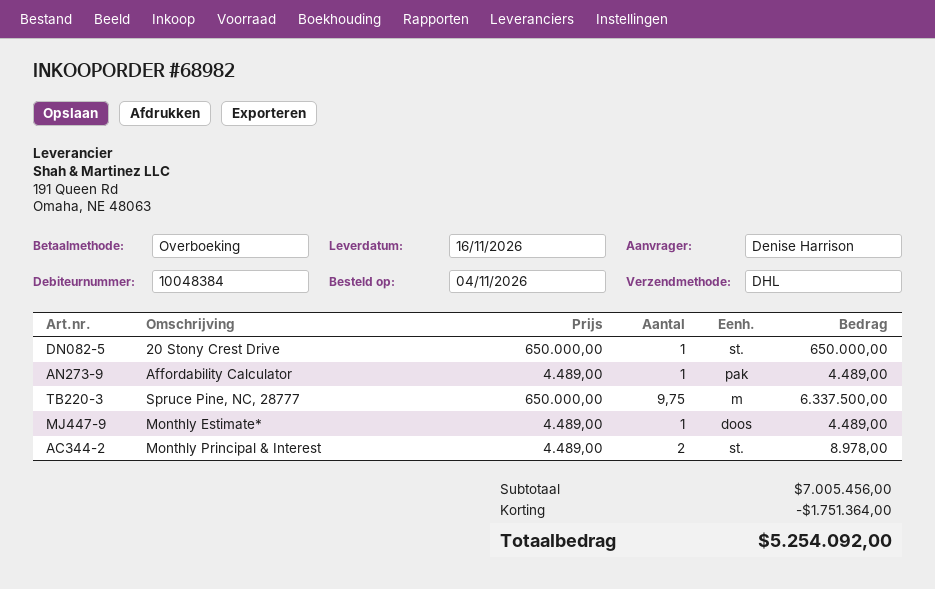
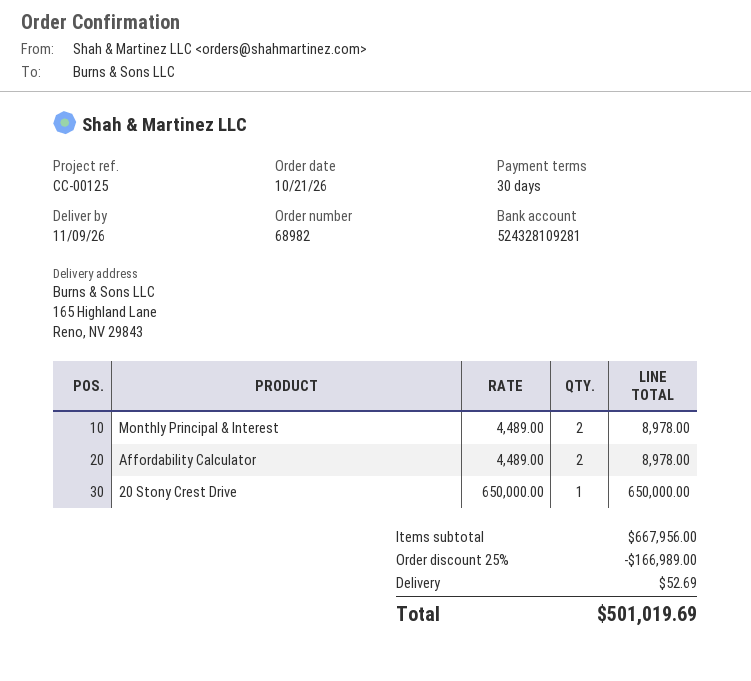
order date: 2026-11-04 -> 2026-10-21
delivery date: 2026-11-16 -> 2026-11-09
Affordability Calculator: 1 x 4489.00 = 4489.00 -> 2 x 4489.00 = 8978.00
Spruce Pine, NC, 28777: 9.75 x 650000.00 = 6337500.00 -> none
Monthly Estimate*: 1 x 4489.00 = 4489.00 -> none
subtotal: 7005456.00 -> 667956.00
discount: 1751364.00 -> 166989.00
shipping: none -> 52.69
total: 5254092.00 -> 501019.69

